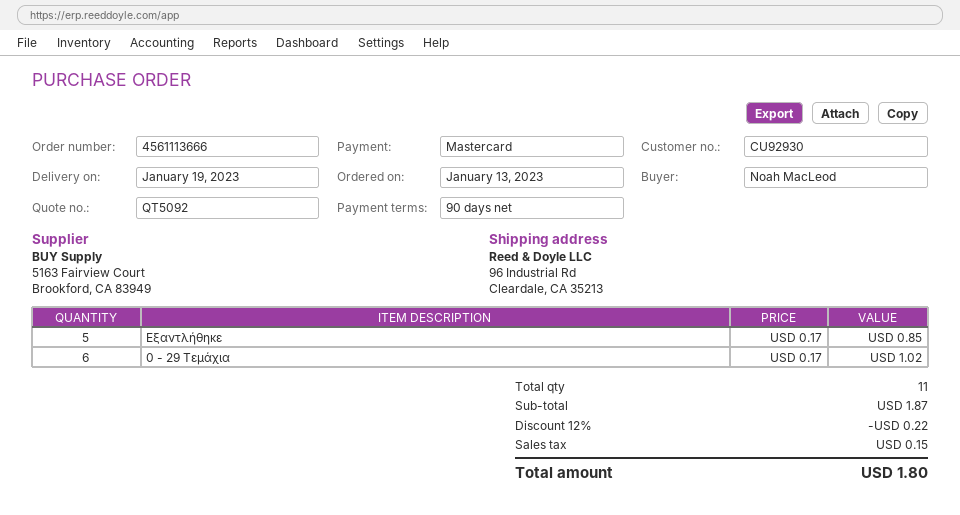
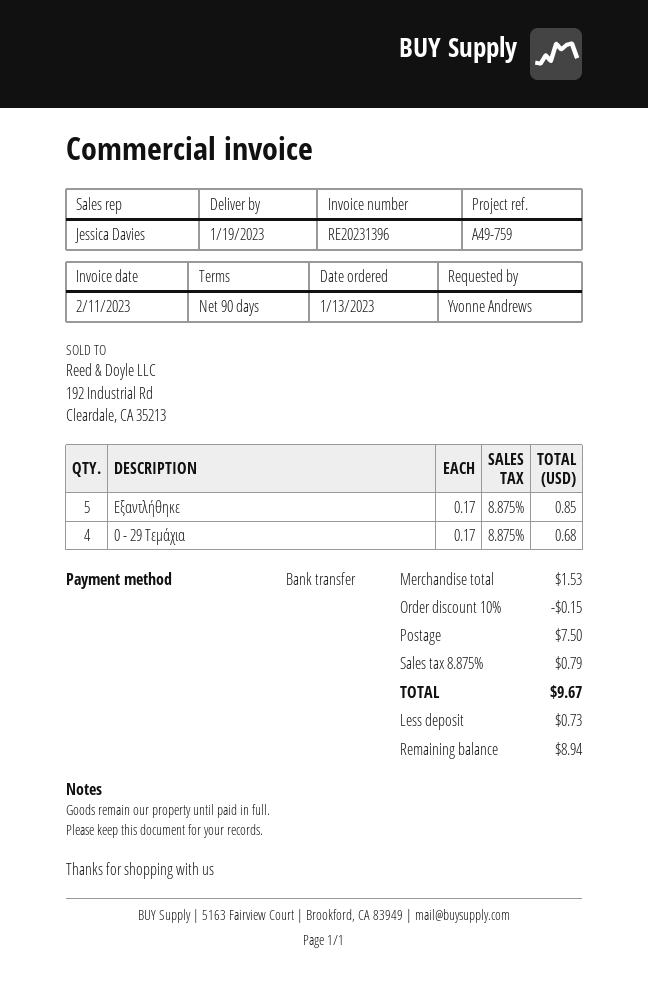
ordered by: Noah MacLeod -> Yvonne Andrews
payment method: Mastercard -> bank transfer
0 - 29 Τεμάχια: 6 x 0.17 = 1.02 -> 4 x 0.17 = 0.68
subtotal: 1.87 -> 1.53
discount: 12% = 0.22 -> 10% = 0.15
shipping: none -> 7.50
tax: 0.15 -> 0.79
total: 1.80 -> 9.67

